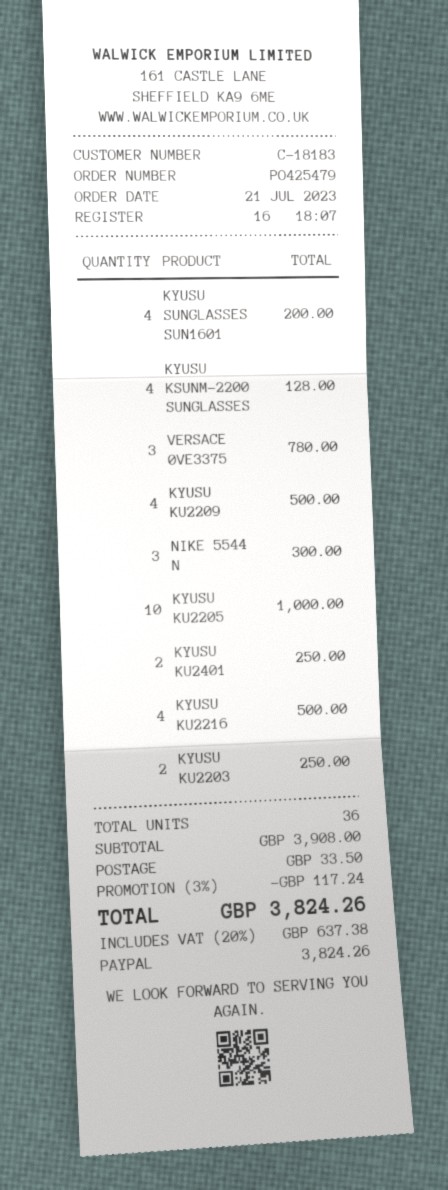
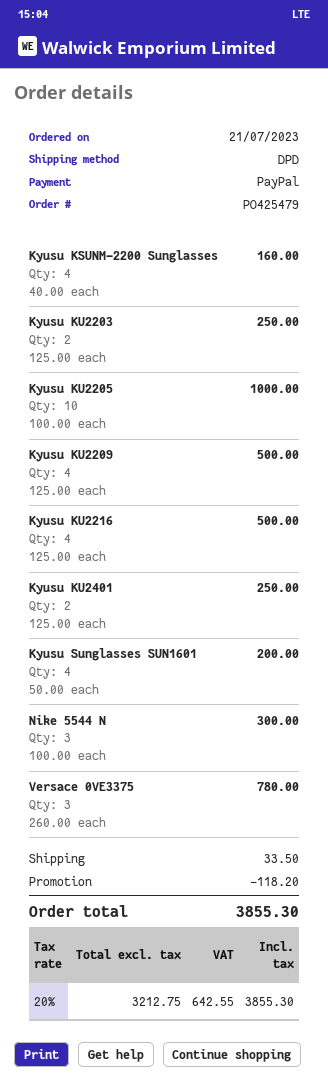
KYUSU KSUNM-2200 SUNGLASSES: 4 for 128.00 -> 4 for 160.00
discount: 117.24 -> 118.20
tax: 20% = 637.38 -> 20% = 642.55
total: 3824.26 -> 3855.30

